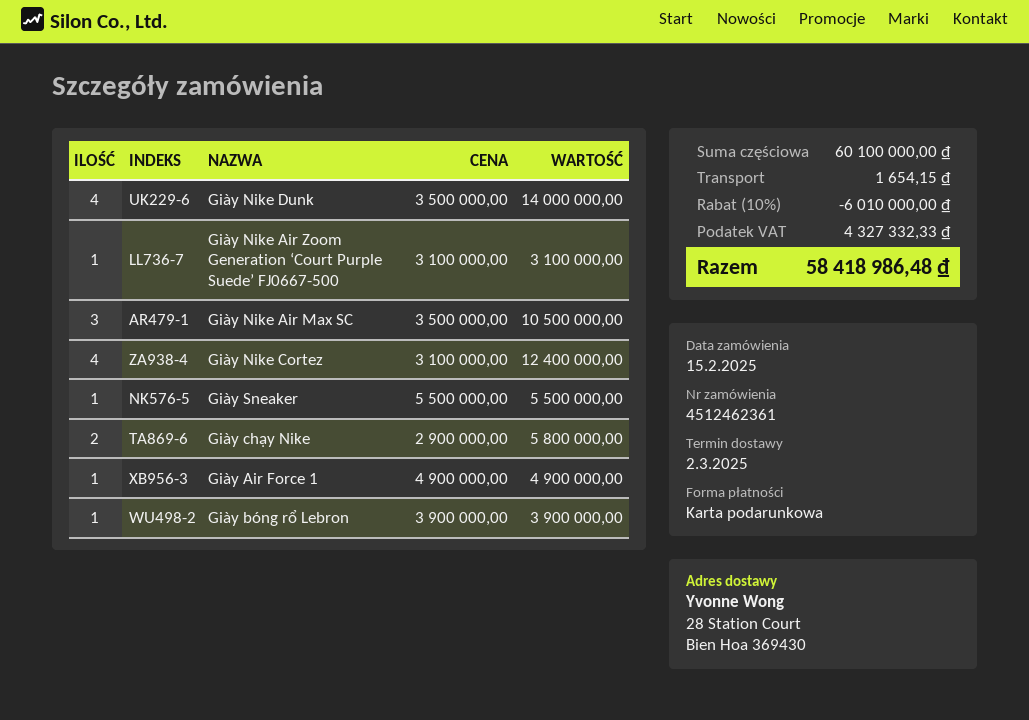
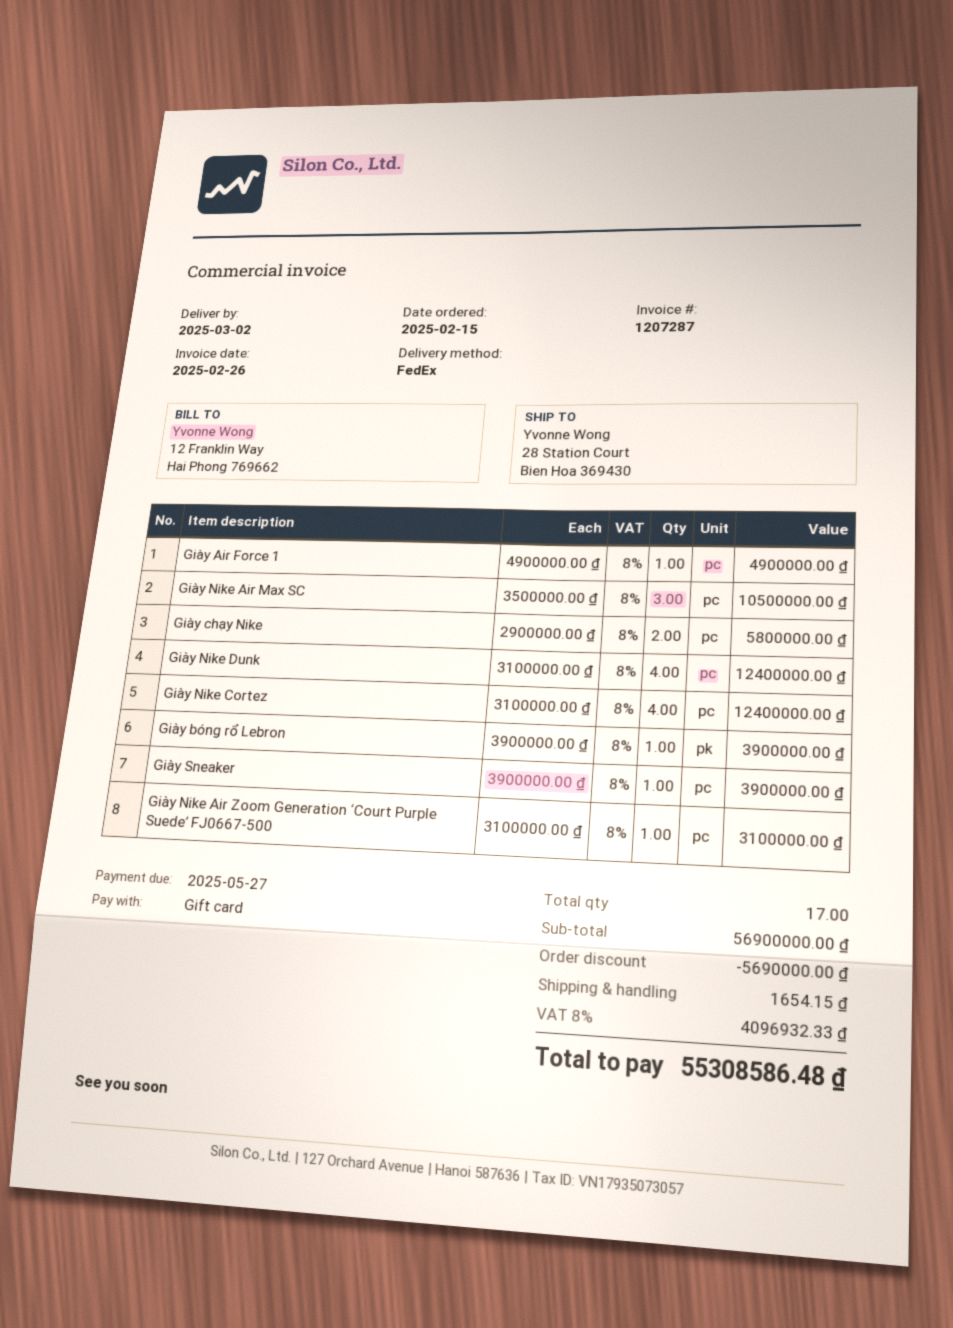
Giày Nike Dunk: 4 x 3500000.00 = 14000000.00 -> 4 x 3100000.00 = 12400000.00
Giày Sneaker: 1 x 5500000.00 = 5500000.00 -> 1 x 3900000.00 = 3900000.00
subtotal: 60100000.00 -> 56900000.00
discount: 6010000.00 -> 5690000.00
tax: 4327332.33 -> 4096932.33
total: 58418986.48 -> 55308586.48

